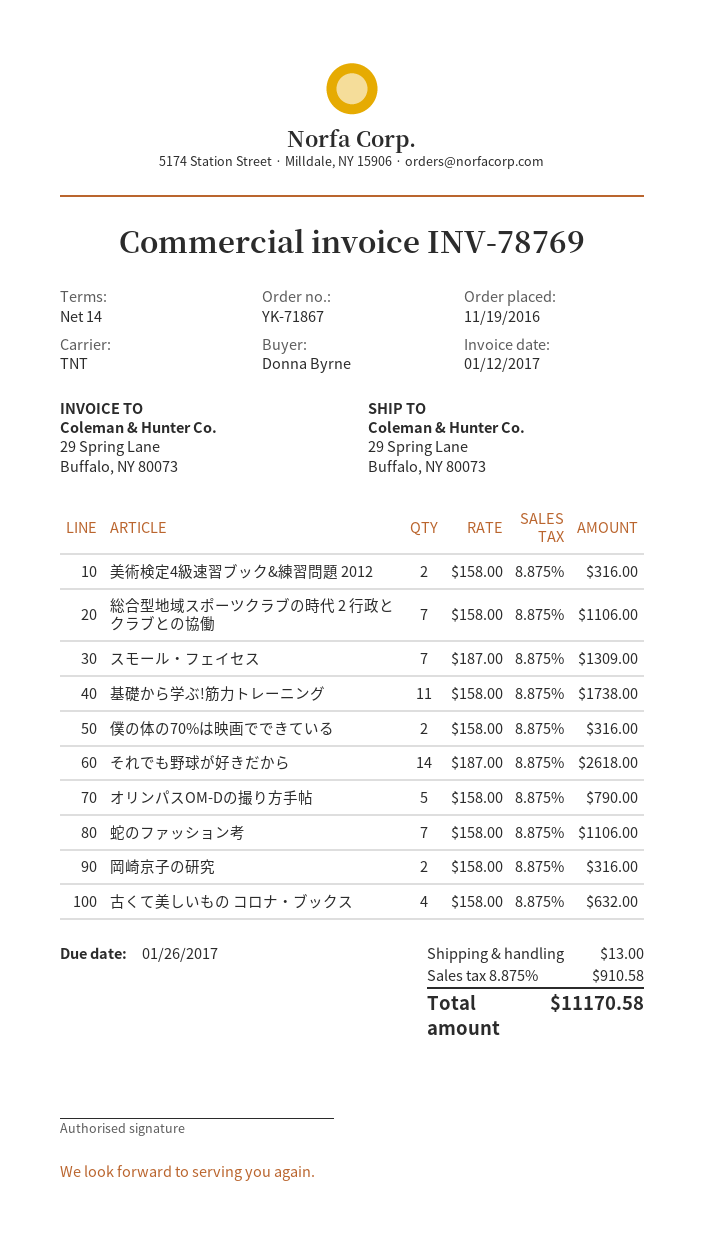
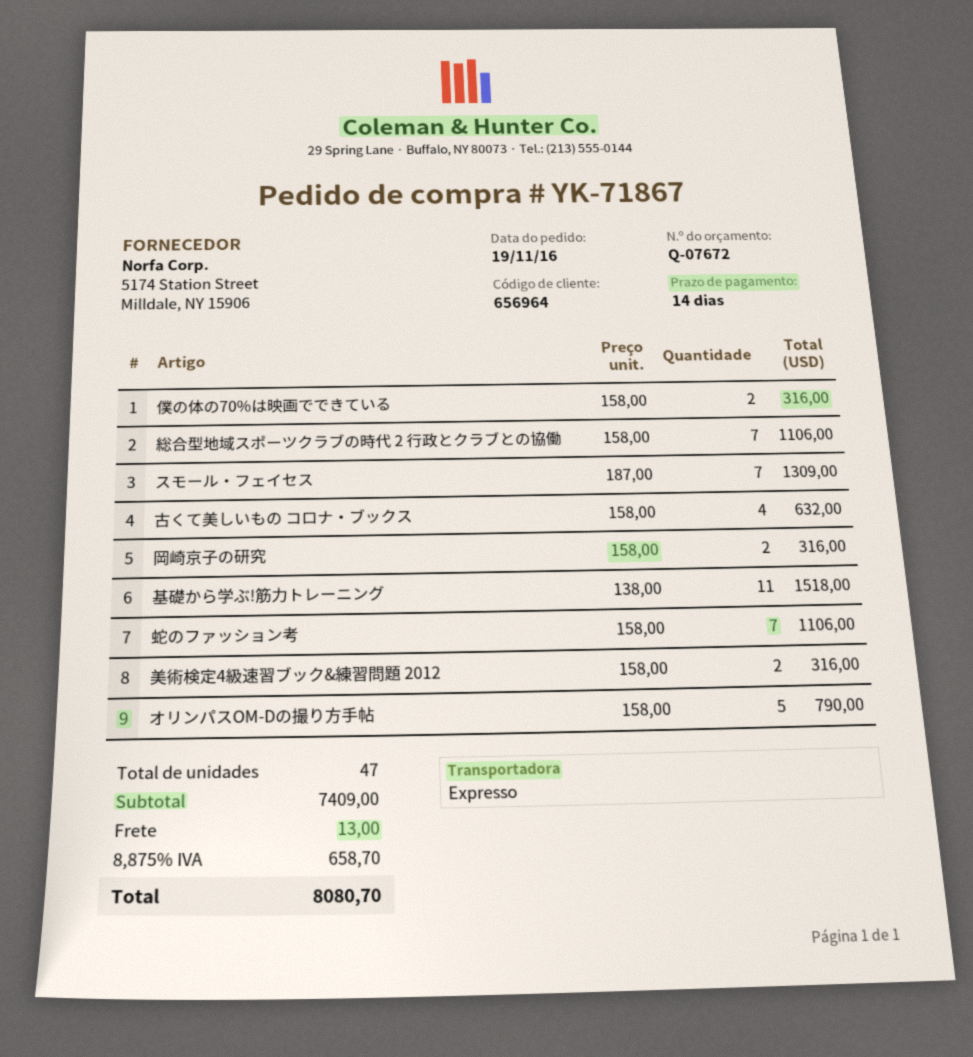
shipping method: TNT -> express
基礎から学ぶ!筋力トレーニング: 11 x 158.00 = 1738.00 -> 11 x 138.00 = 1518.00
それでも野球が好きだから: 14 x 187.00 = 2618.00 -> none
tax: 8.875% = 910.58 -> 8.875% = 658.70
total: 11170.58 -> 8080.70

